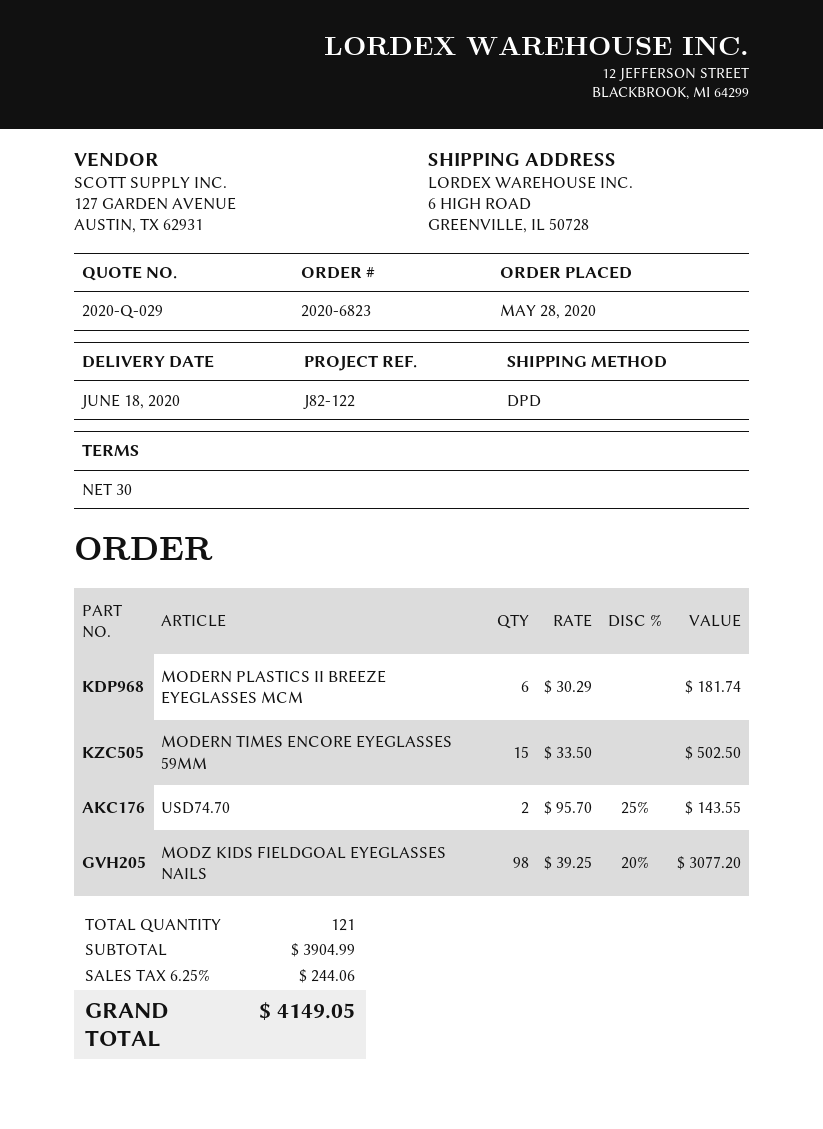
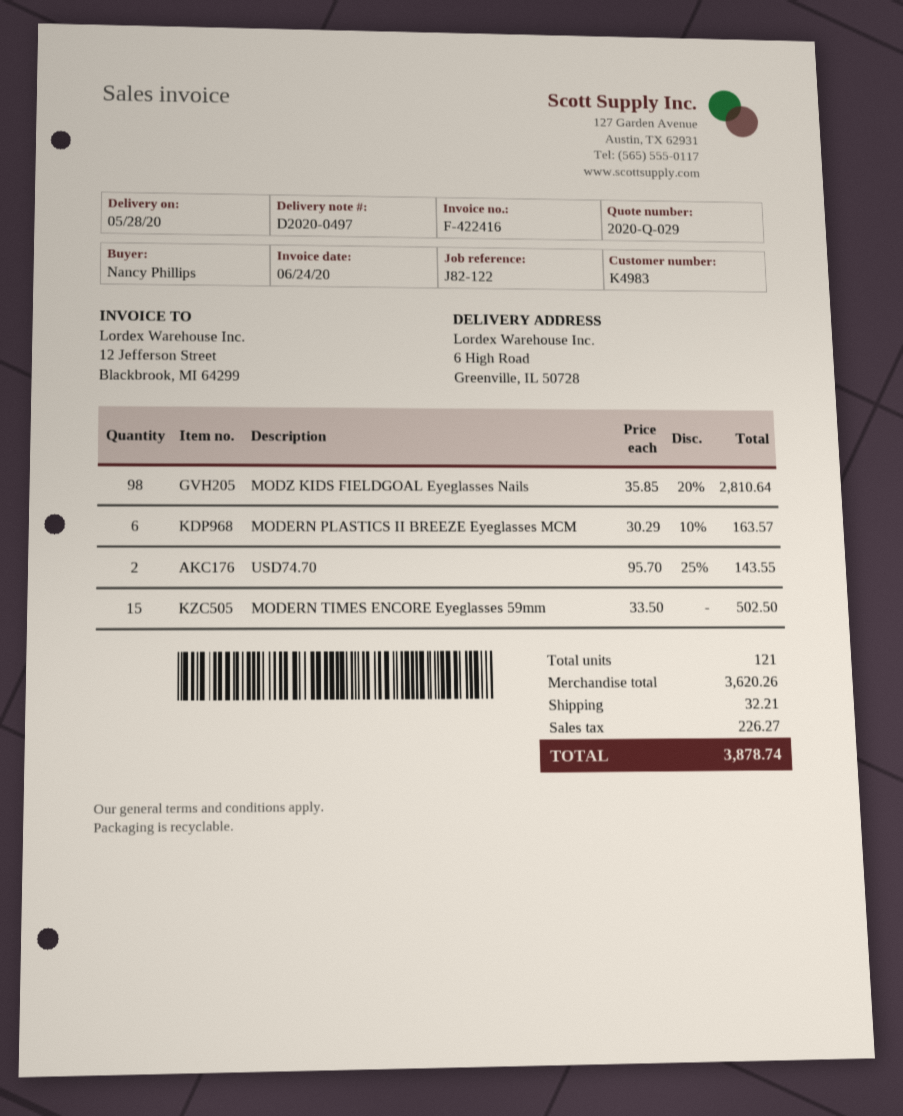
delivery date: 2020-06-18 -> 2020-05-28
MODERN PLASTICS II BREEZE EYEGLASSES MCM: 6 x 30.29 = 181.74 -> 6 x 30.29 - 10% = 163.57
MODZ KIDS FIELDGOAL EYEGLASSES NAILS: 98 x 39.25 - 20% = 3077.20 -> 98 x 35.85 - 20% = 2810.64
subtotal: 3904.99 -> 3620.26
shipping: none -> 32.21
tax: 244.06 -> 226.27
total: 4149.05 -> 3878.74

